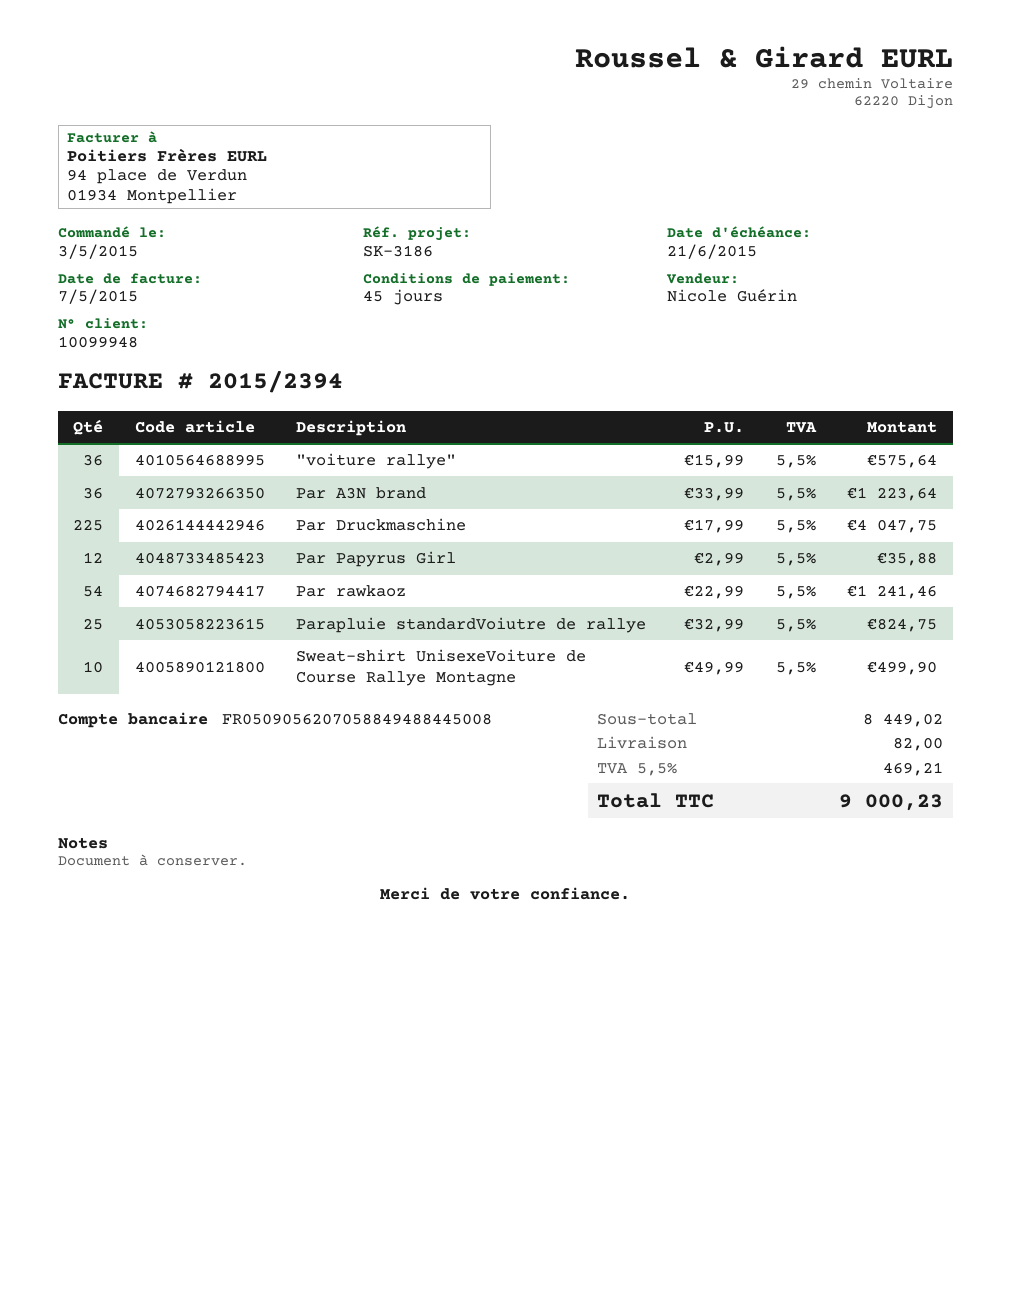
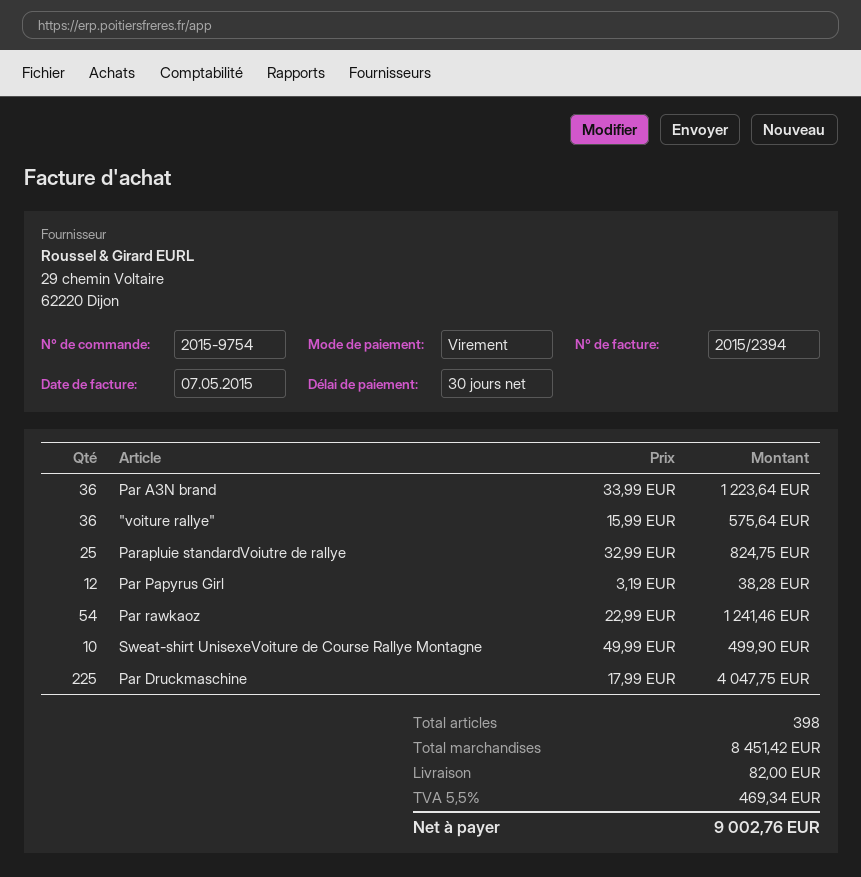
payment terms: 45 days -> 30 days
Par Papyrus Girl: 12 x 2.99 = 35.88 -> 12 x 3.19 = 38.28
subtotal: 8449.02 -> 8451.42
tax: 5.5% = 469.21 -> 5.5% = 469.34
total: 9000.23 -> 9002.76

